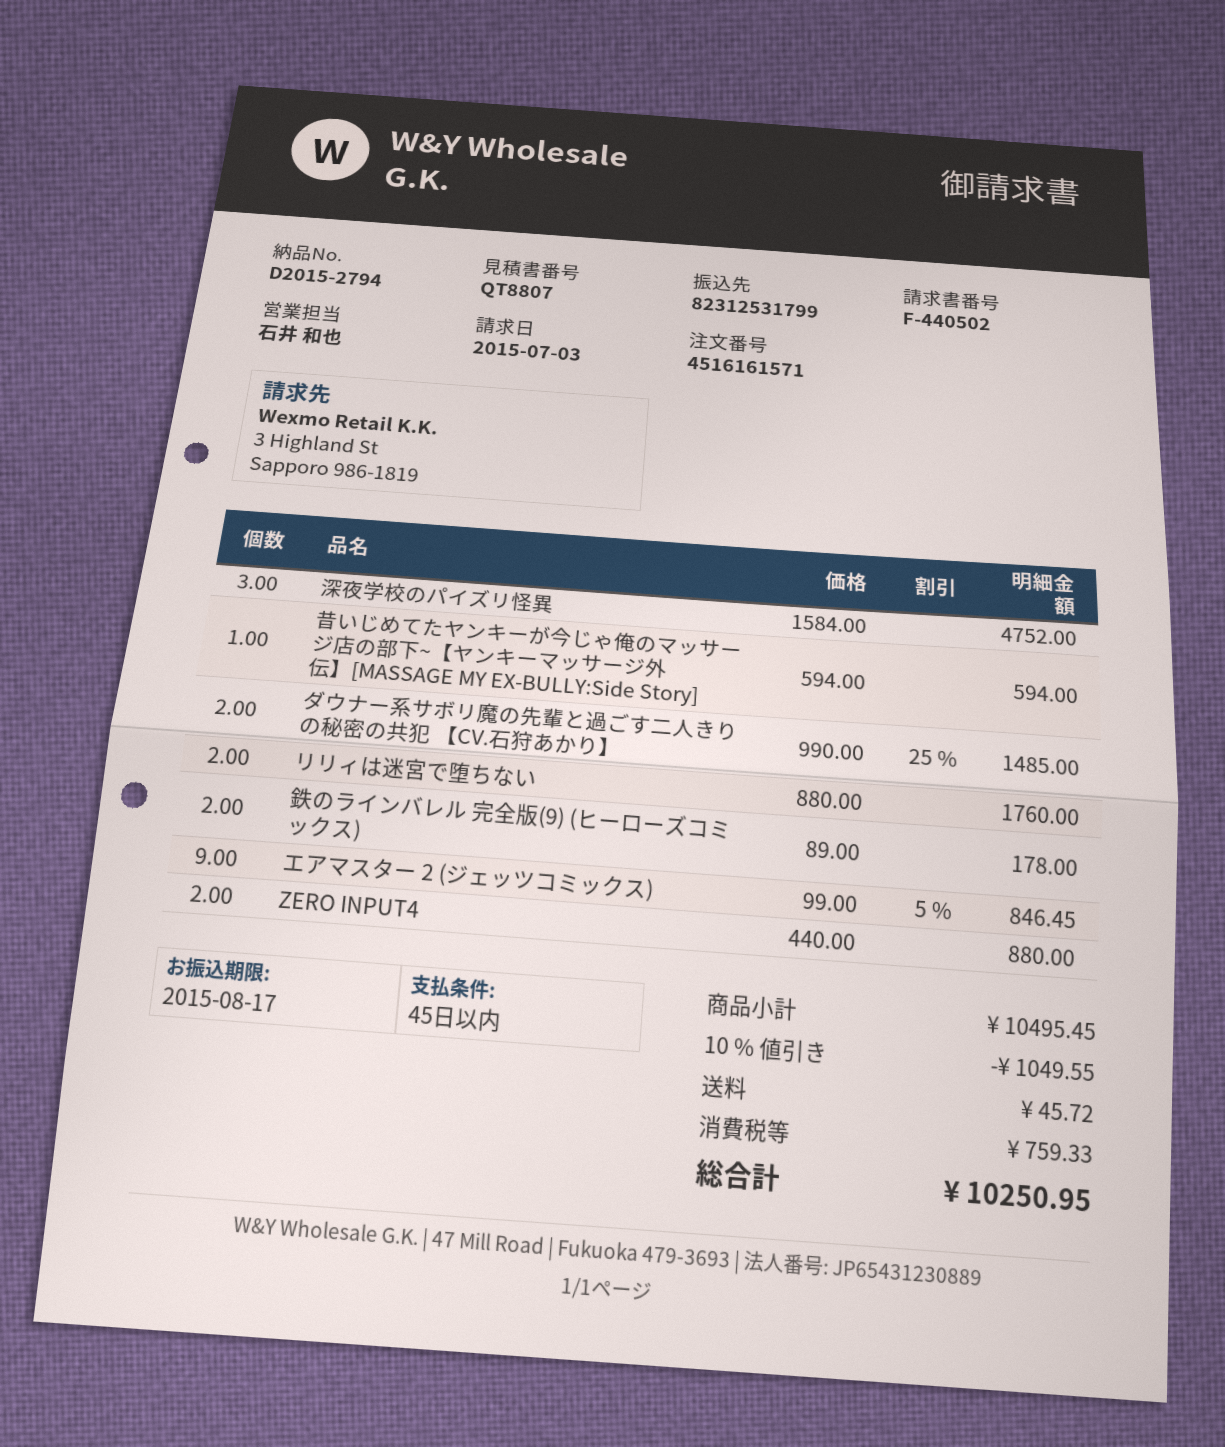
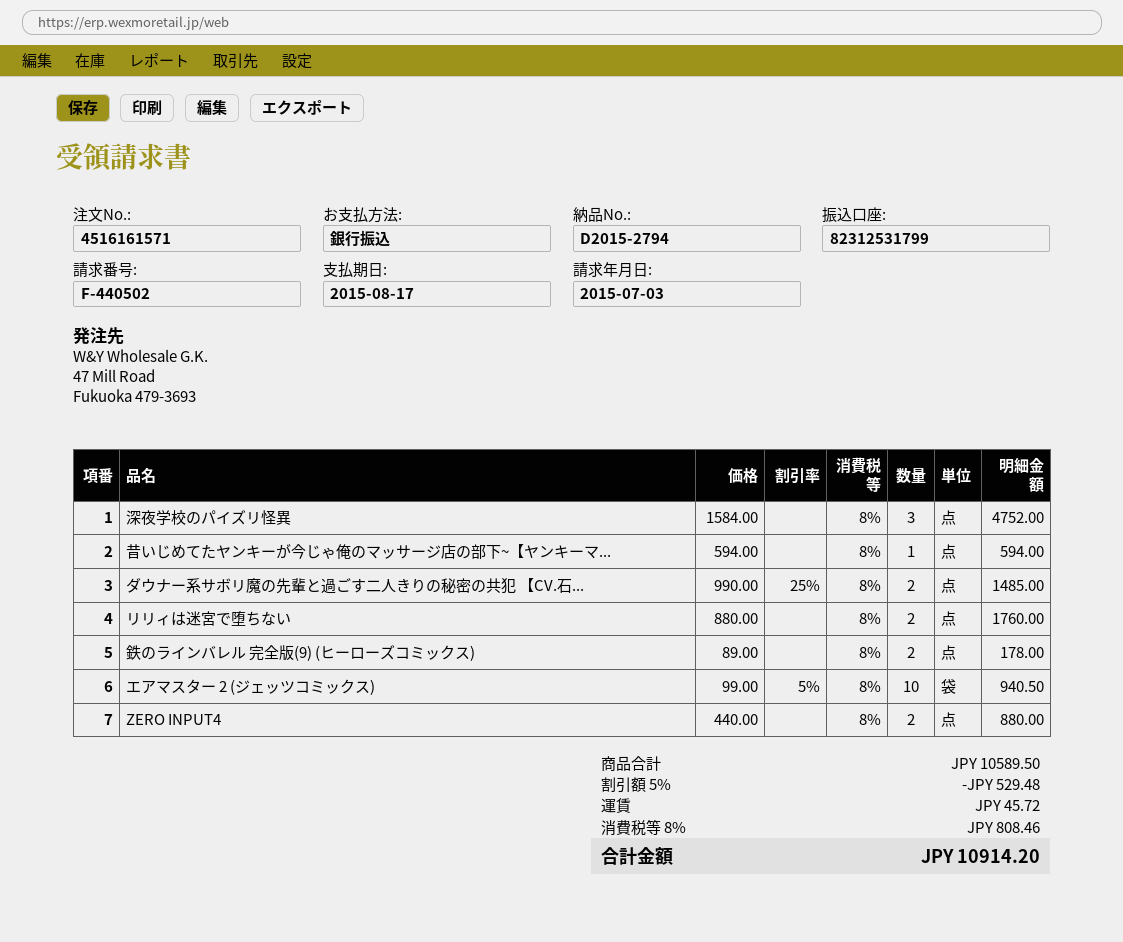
エアマスター 2 (ジェッツコミックス): 9 x 99.00 - 5% = 846.45 -> 10 x 99.00 - 5% = 940.50
subtotal: 10495.45 -> 10589.50
discount: 10% = 1049.55 -> 5% = 529.48
tax: 759.33 -> 808.46
total: 10250.95 -> 10914.20

